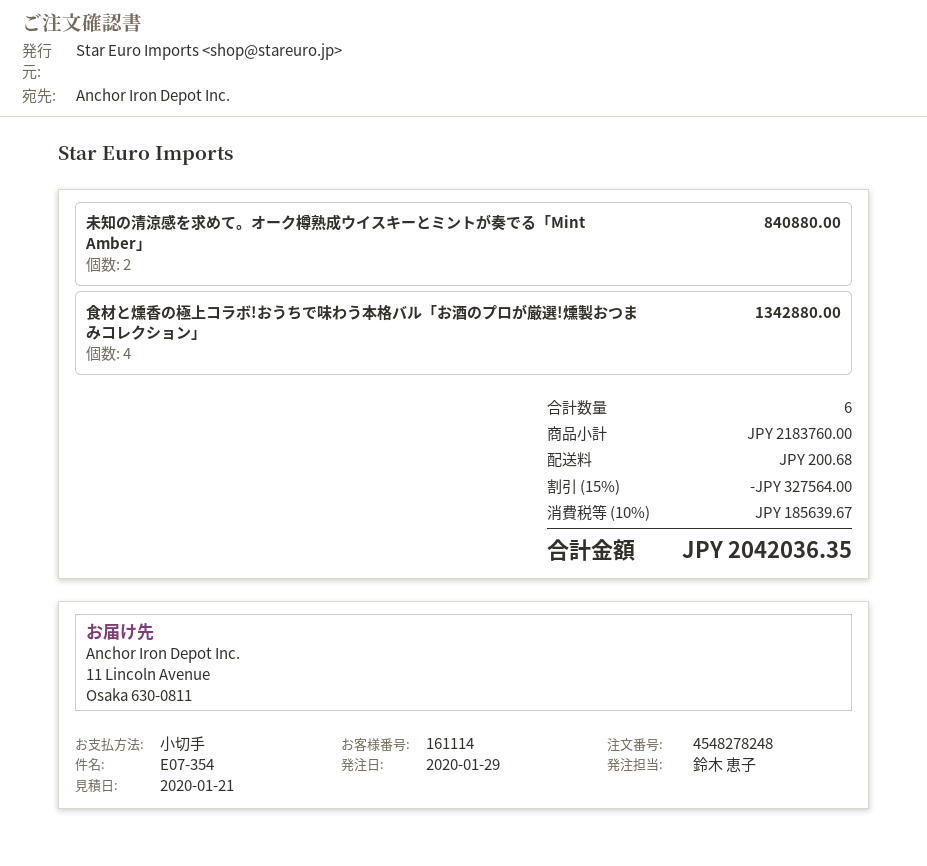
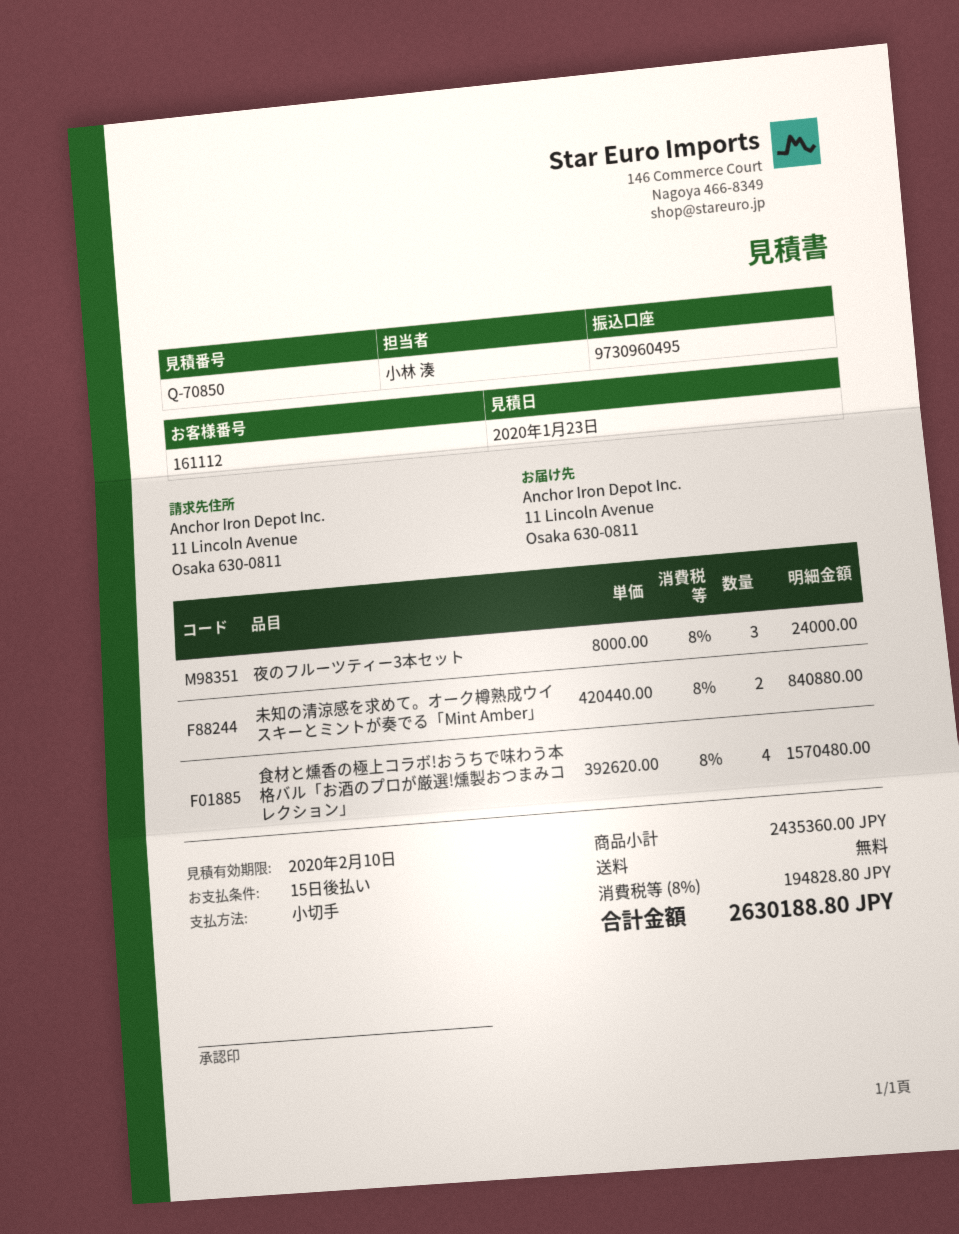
quote date: 2020-01-21 -> 2020-01-23
customer number: 161114 -> 161112
食材と燻香の極上コラボ!おうちで味わう本格バル「お酒のプロが厳選!燻製おつまみコレクション」: 4 for 1342880.00 -> 4 for 1570480.00
夜のフルーツティー3本セット: none -> 3 for 24000.00
subtotal: 2183760.00 -> 2435360.00
discount: 15% = 327564.00 -> none
shipping: 200.68 -> 0.00
tax: 10% = 185639.67 -> 8% = 194828.80
total: 2042036.35 -> 2630188.80

